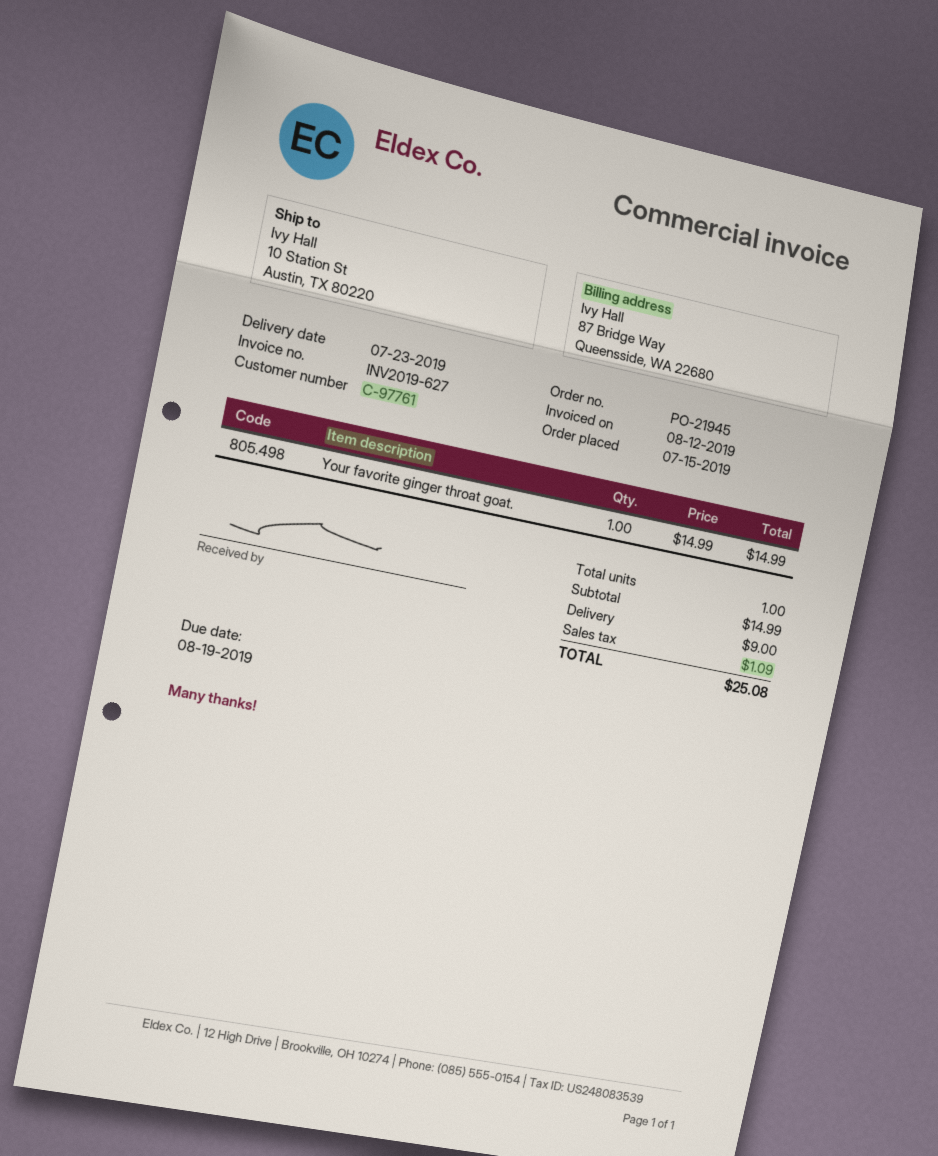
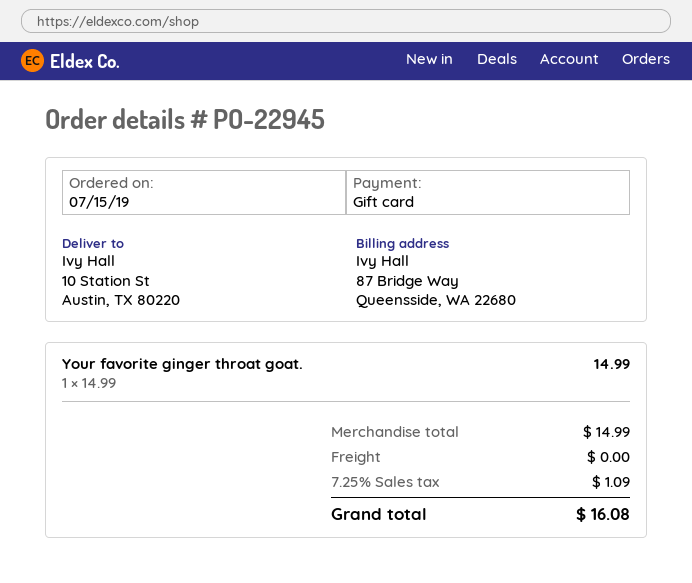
order number: PO-21945 -> PO-22945
shipping: 9.00 -> 0.00
total: 25.08 -> 16.08

